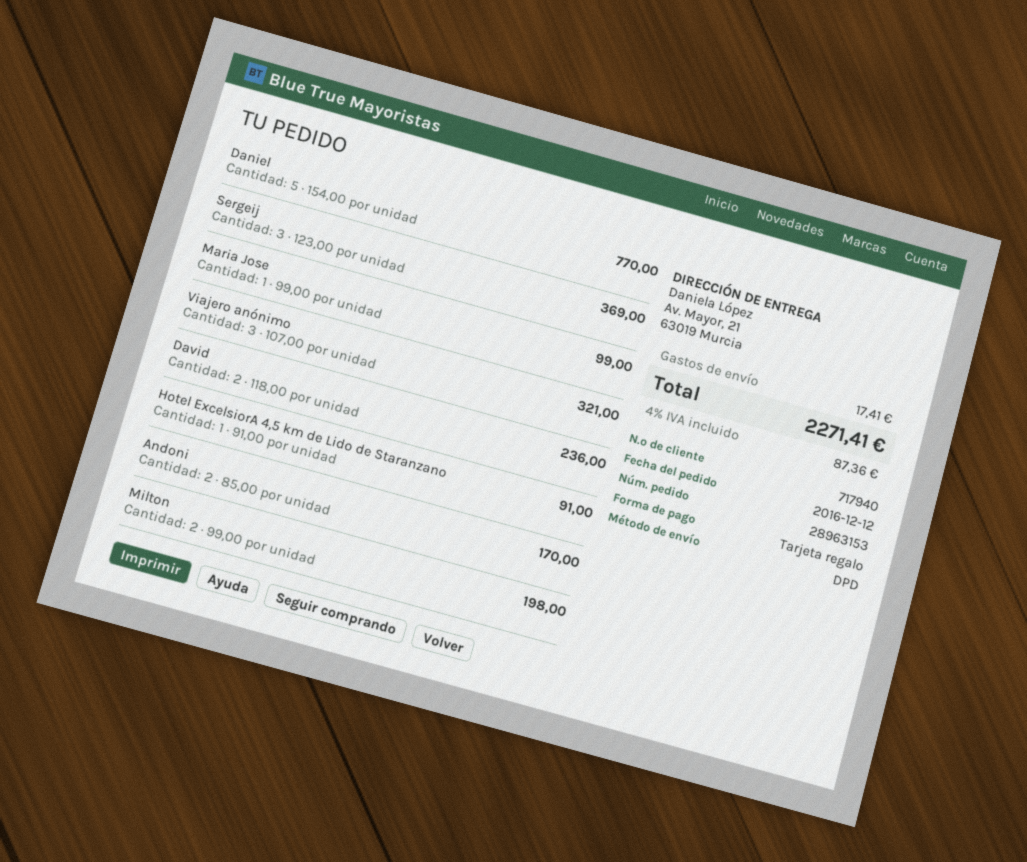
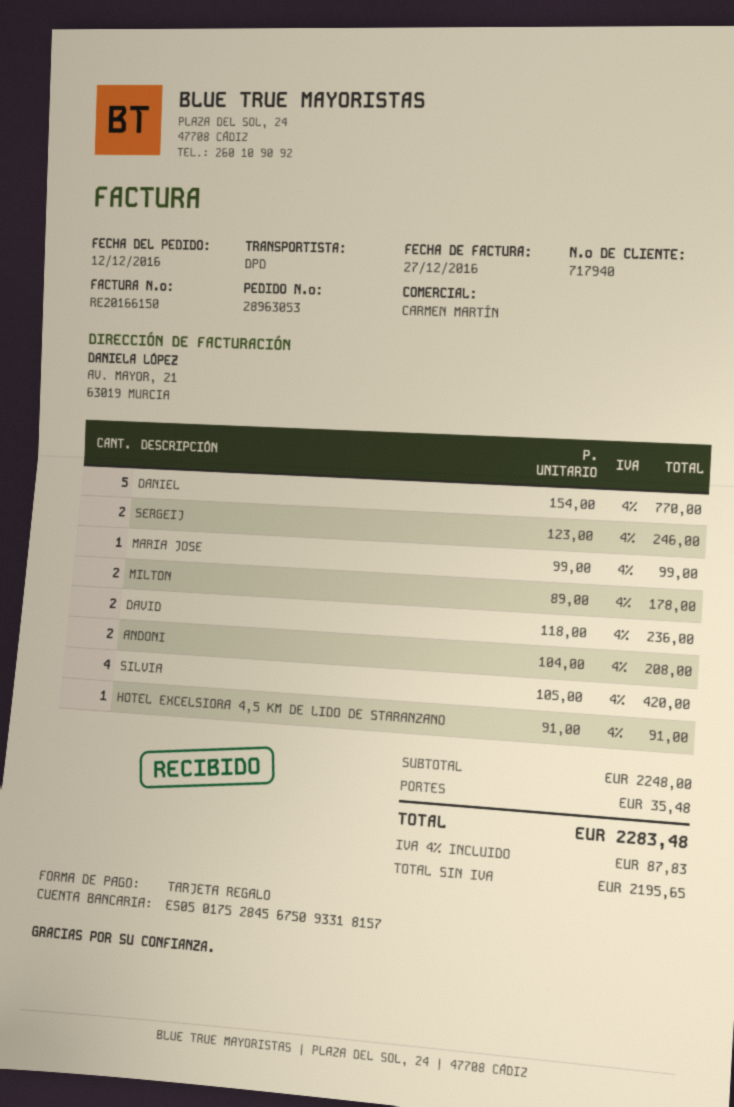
order number: 28963153 -> 28963053
Sergeij: 3 x 123.00 = 369.00 -> 2 x 123.00 = 246.00
Viajero anónimo: 3 x 107.00 = 321.00 -> none
Andoni: 2 x 85.00 = 170.00 -> 2 x 104.00 = 208.00
Milton: 2 x 99.00 = 198.00 -> 2 x 89.00 = 178.00
SILVIA: none -> 4 x 105.00 = 420.00
shipping: 17.41 -> 35.48
tax: 4% = 87.36 -> 4% = 87.83
total: 2271.41 -> 2283.48

